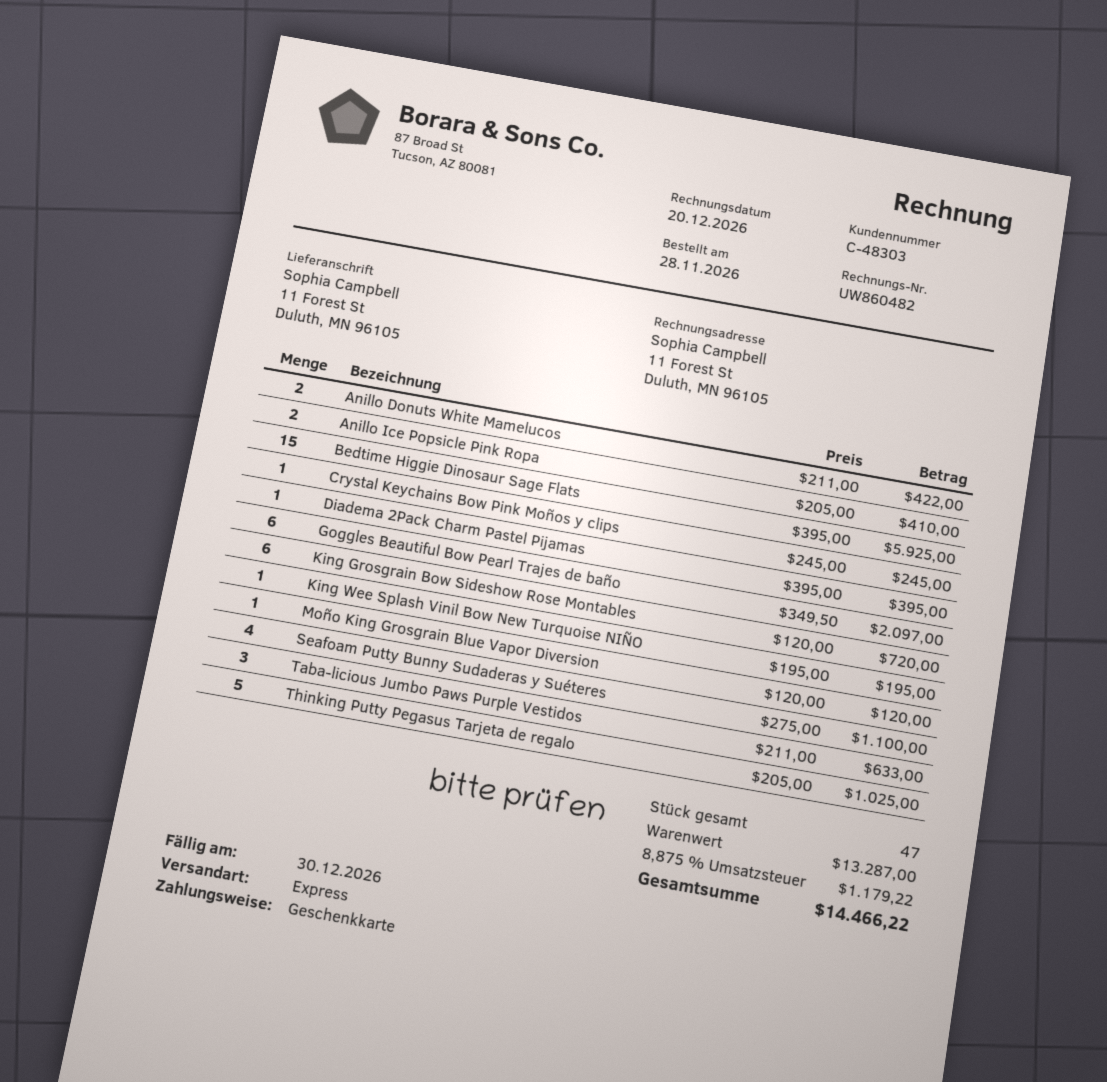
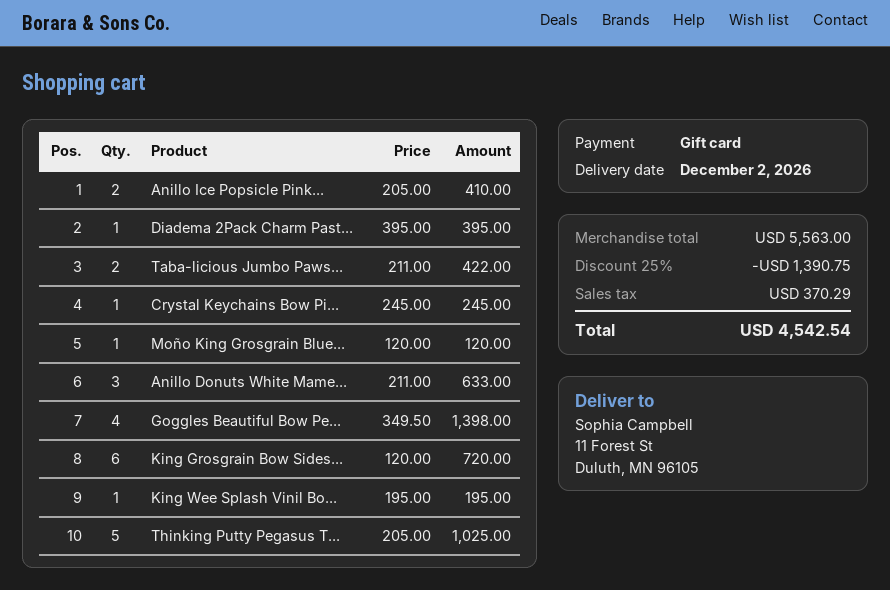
Anillo Donuts White Mamelucos: 2 x 211.00 = 422.00 -> 3 x 211.00 = 633.00
Bedtime Higgie Dinosaur Sage Flats: 15 x 395.00 = 5925.00 -> none
Goggles Beautiful Bow Pearl Trajes de baño: 6 x 349.50 = 2097.00 -> 4 x 349.50 = 1398.00
Seafoam Putty Bunny Sudaderas y Suéteres: 4 x 275.00 = 1100.00 -> none
Taba-licious Jumbo Paws Purple Vestidos: 3 x 211.00 = 633.00 -> 2 x 211.00 = 422.00
subtotal: 13287.00 -> 5563.00
discount: none -> 25% = 1390.75
tax: 1179.22 -> 370.29
total: 14466.22 -> 4542.54

